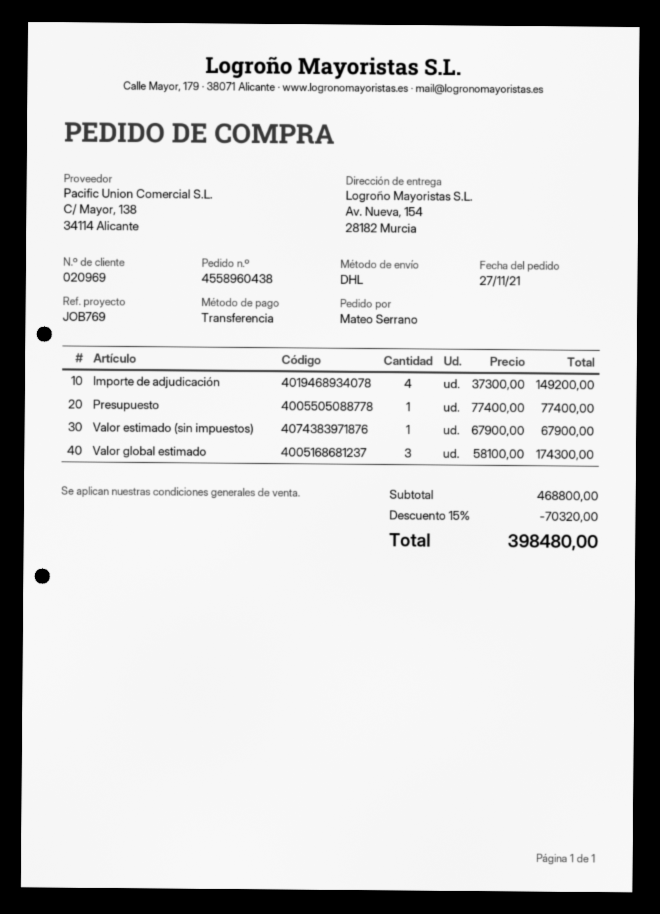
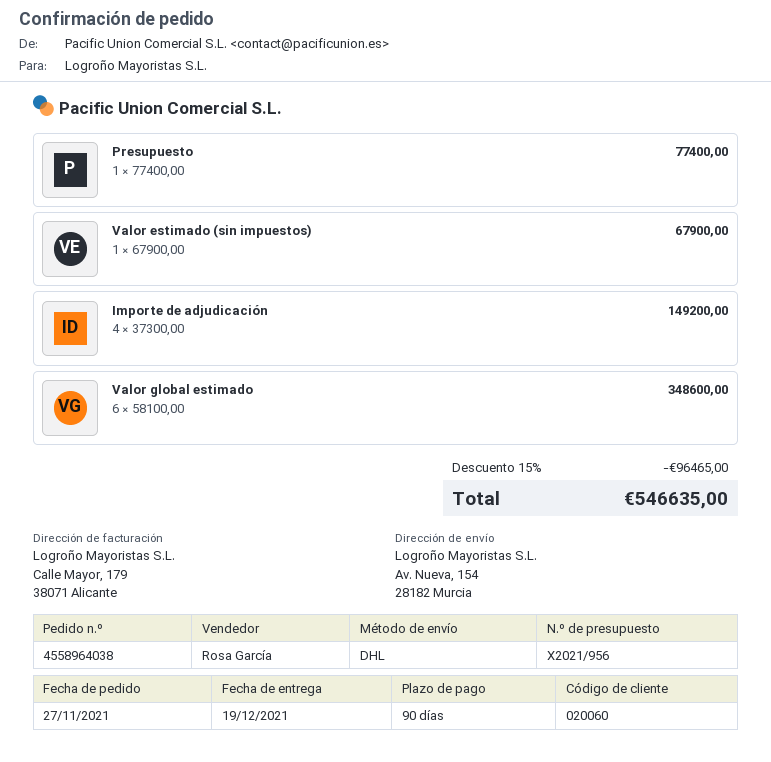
order number: 4558960438 -> 4558964038
customer number: 020969 -> 020060
Valor global estimado: 3 x 58100.00 = 174300.00 -> 6 x 58100.00 = 348600.00
discount: 15% = 70320.00 -> 15% = 96465.00
total: 398480.00 -> 546635.00

